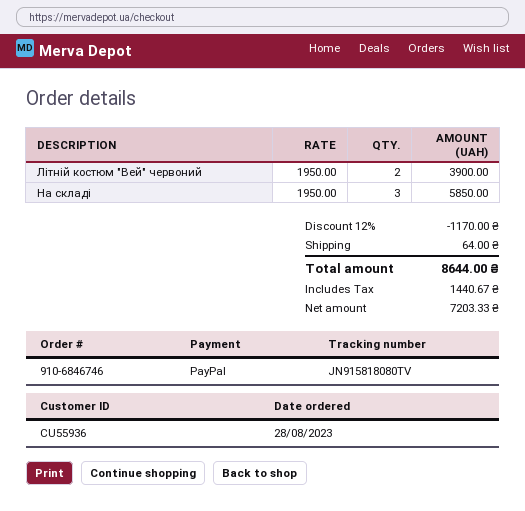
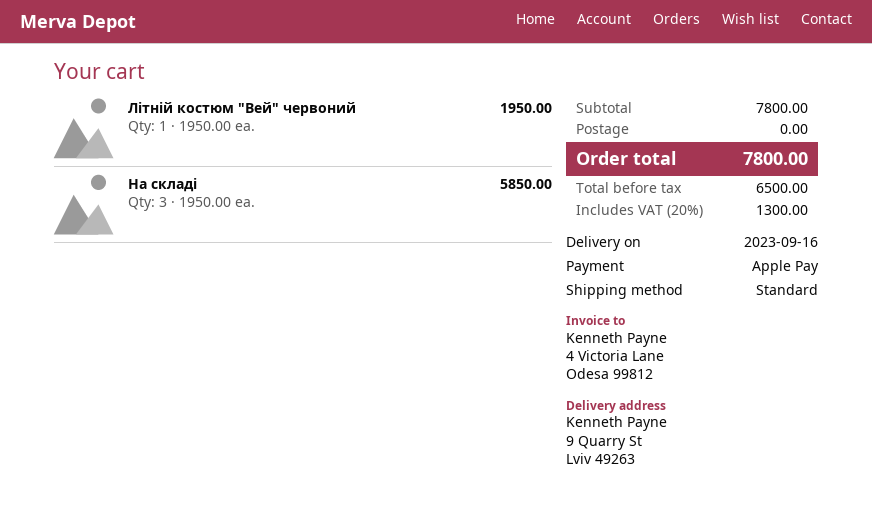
payment method: PayPal -> Apple Pay
Літній костюм "Вей" червоний: 2 x 1950.00 = 3900.00 -> 1 x 1950.00 = 1950.00
discount: 12% = 1170.00 -> none
shipping: 64.00 -> 0.00
net: 7203.33 -> 6500.00
tax: 1440.67 -> 1300.00
total: 8644.00 -> 7800.00

